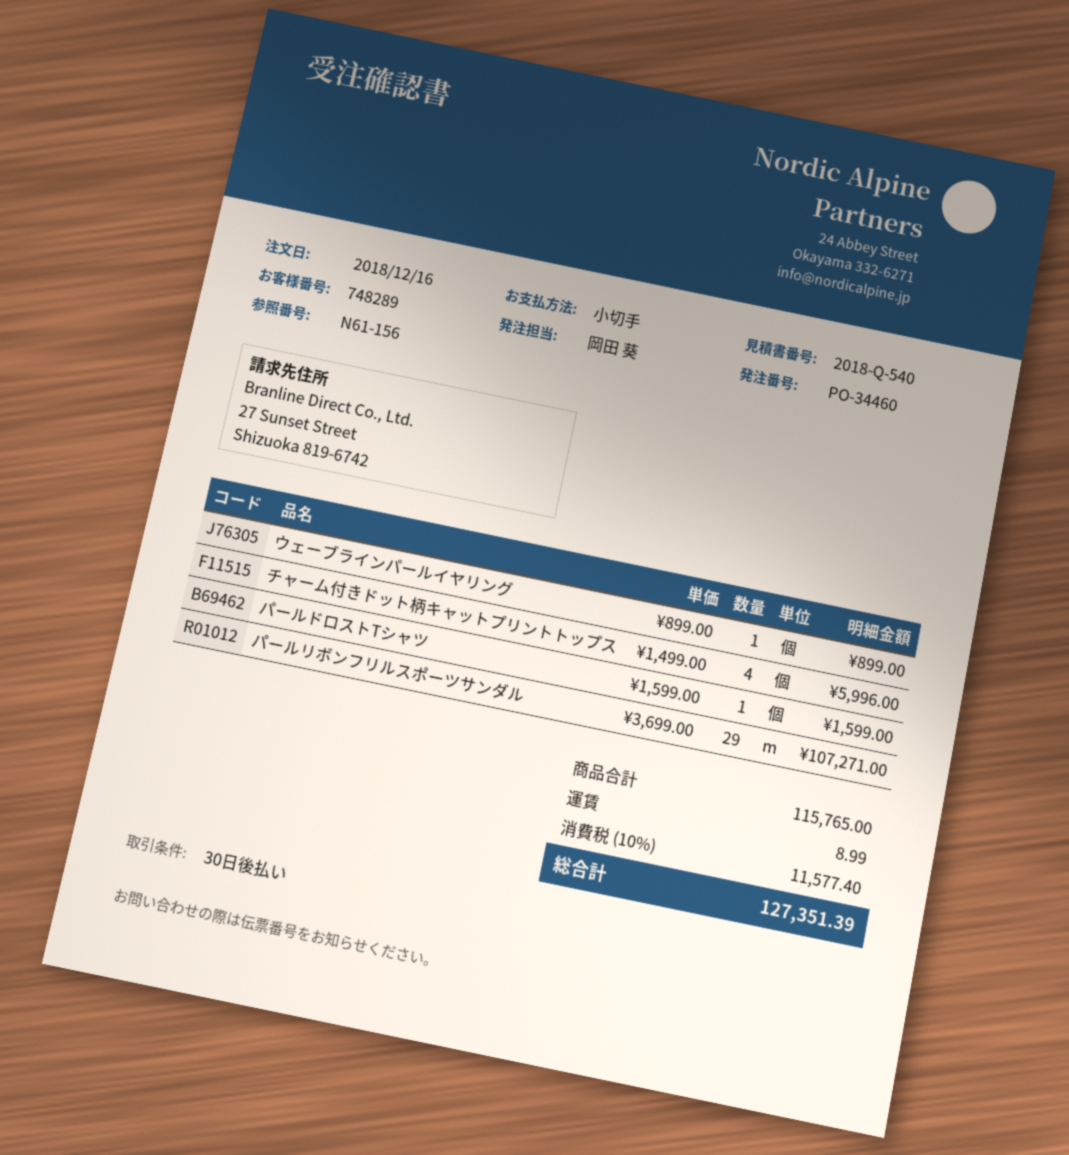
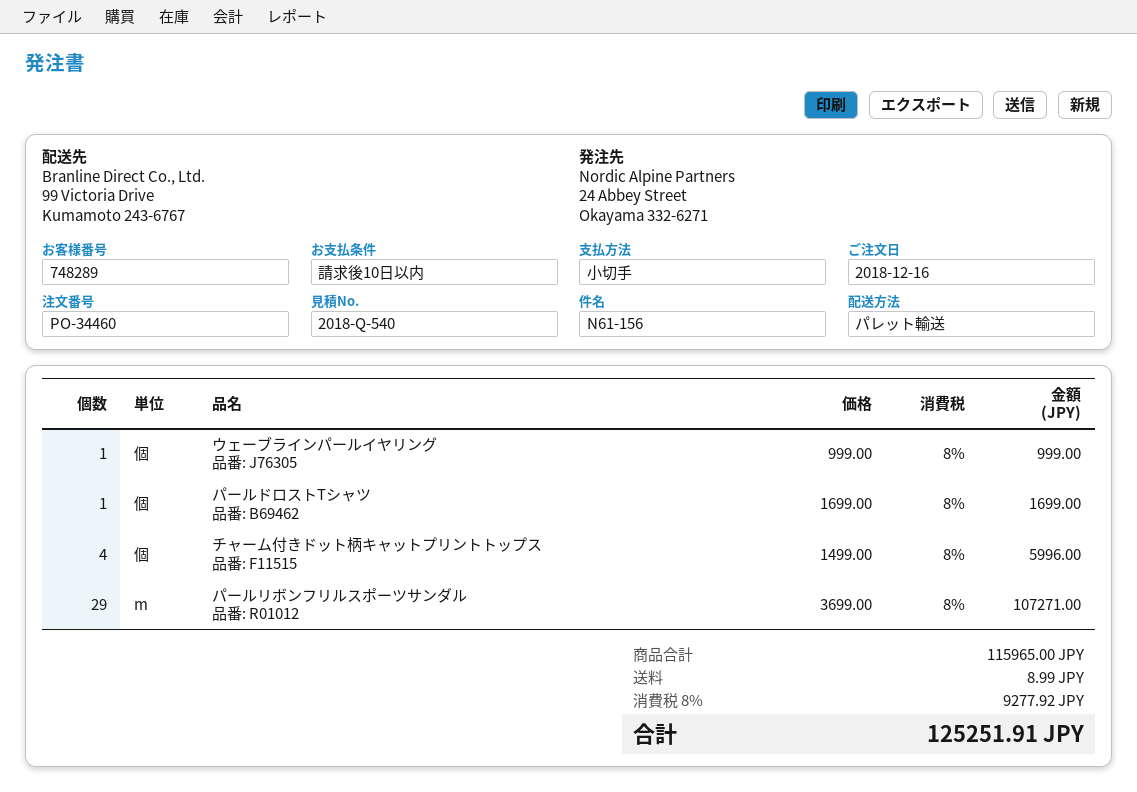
payment terms: 30 days -> 10 days
ウェーブラインパールイヤリング: 1 x 899.00 = 899.00 -> 1 x 999.00 = 999.00
パールドロストTシャツ: 1 x 1599.00 = 1599.00 -> 1 x 1699.00 = 1699.00
subtotal: 115765.00 -> 115965.00
tax: 10% = 11577.40 -> 8% = 9277.92
total: 127351.39 -> 125251.91

